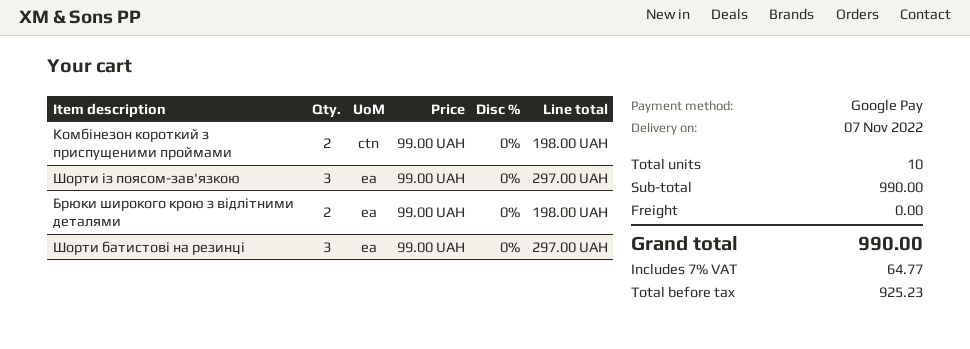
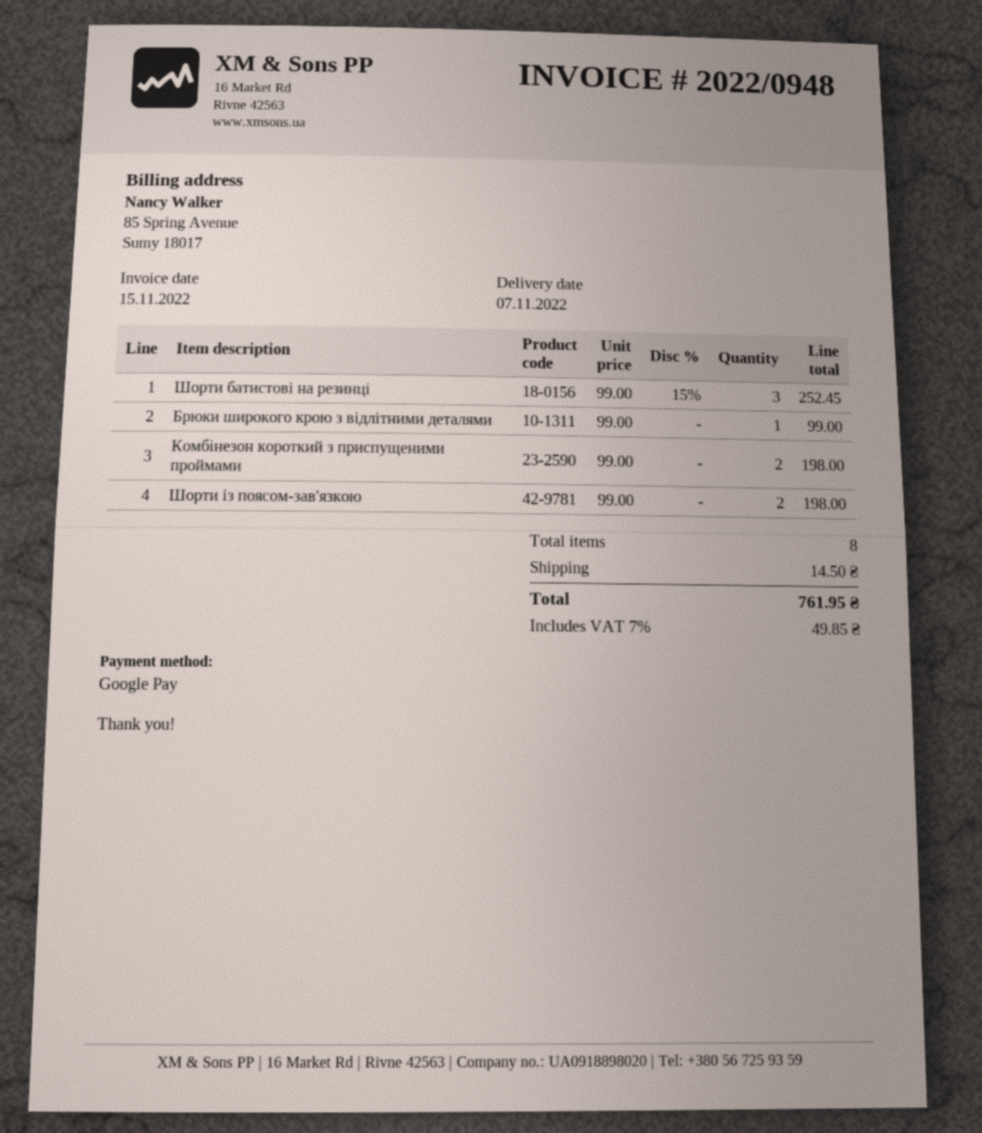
Шорти із поясом-зав'язкою: 3 x 99.00 = 297.00 -> 2 x 99.00 = 198.00
Брюки широкого крою з відлітними деталями: 2 x 99.00 = 198.00 -> 1 x 99.00 = 99.00
Шорти батистові на резинці: 3 x 99.00 = 297.00 -> 3 x 99.00 - 15% = 252.45
total quantity: 10 -> 8
shipping: 0.00 -> 14.50
tax: 7% = 64.77 -> 7% = 49.85
total: 990.00 -> 761.95

